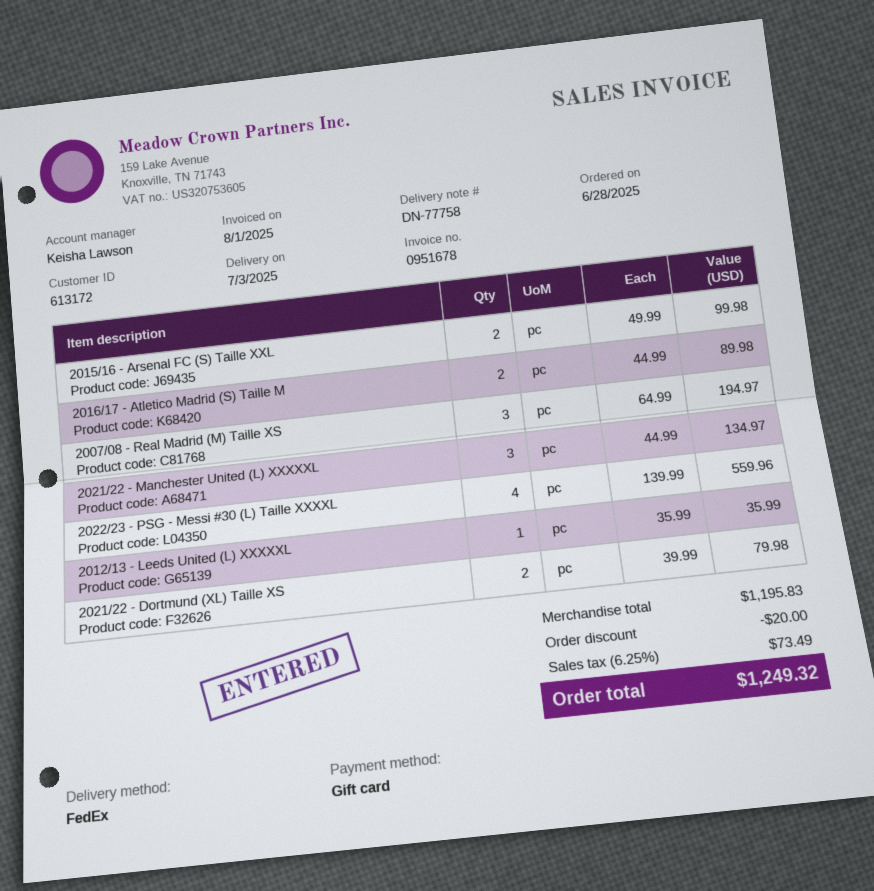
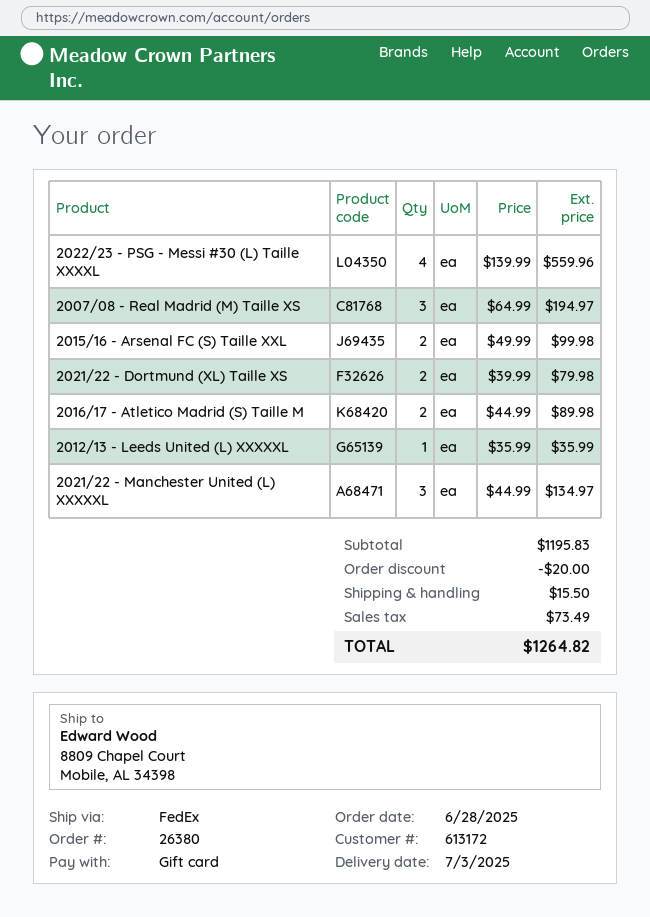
shipping: none -> 15.50
total: 1249.32 -> 1264.82

